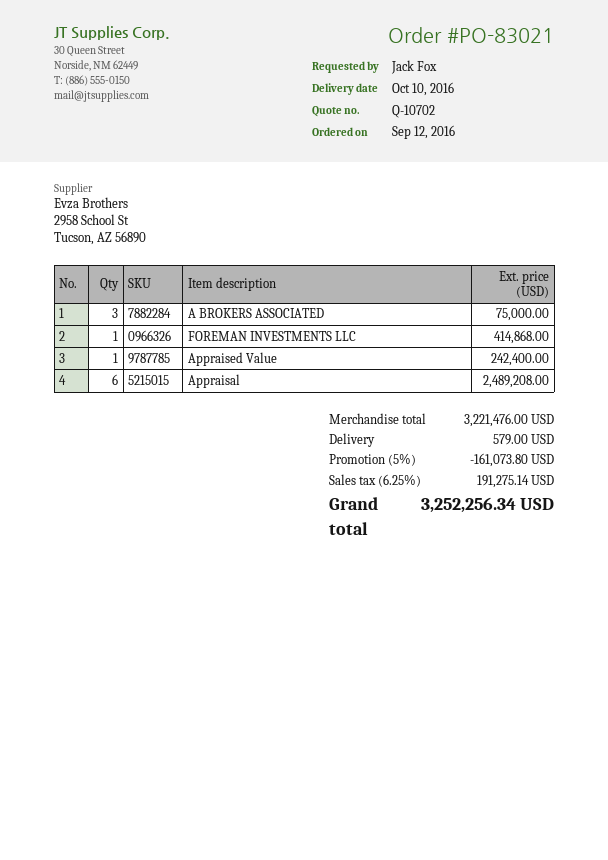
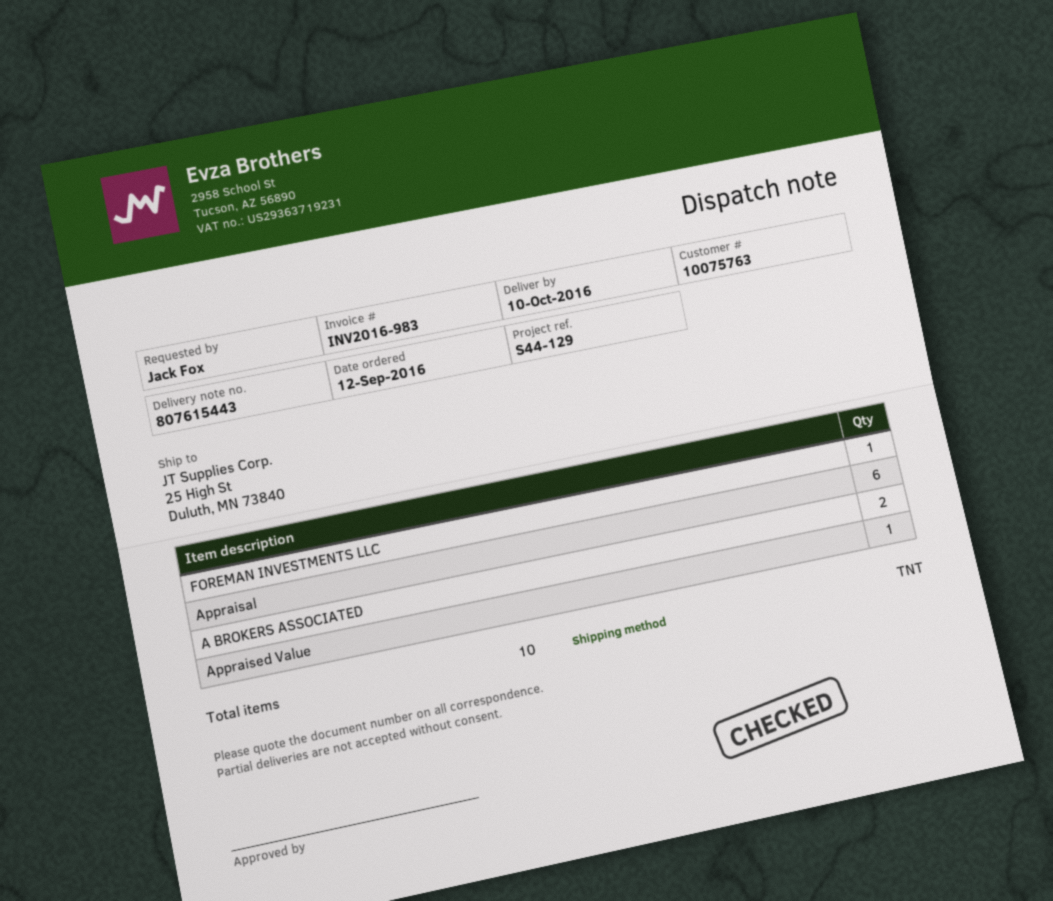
A BROKERS ASSOCIATED: 3 -> 2

